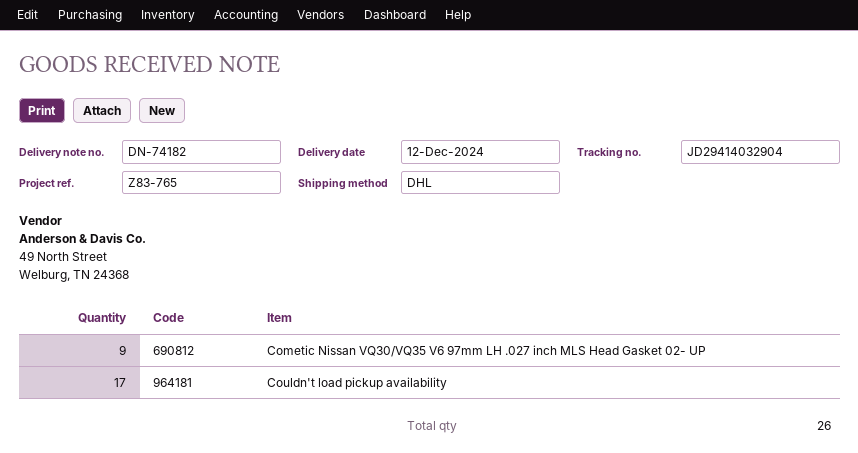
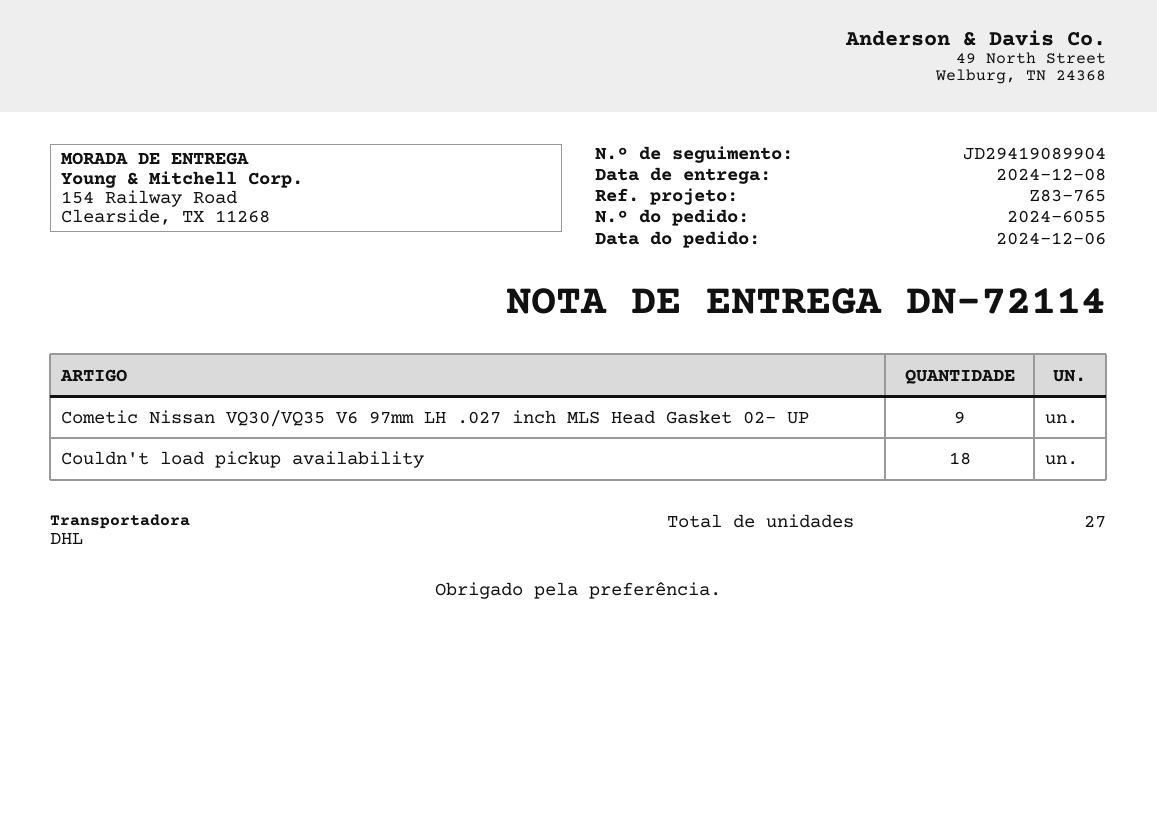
delivery note number: DN-74182 -> DN-72114
delivery date: 2024-12-12 -> 2024-12-08
tracking number: JD29414032904 -> JD29419089904
Couldn't load pickup availability: 17 -> 18
total quantity: 26 -> 27

